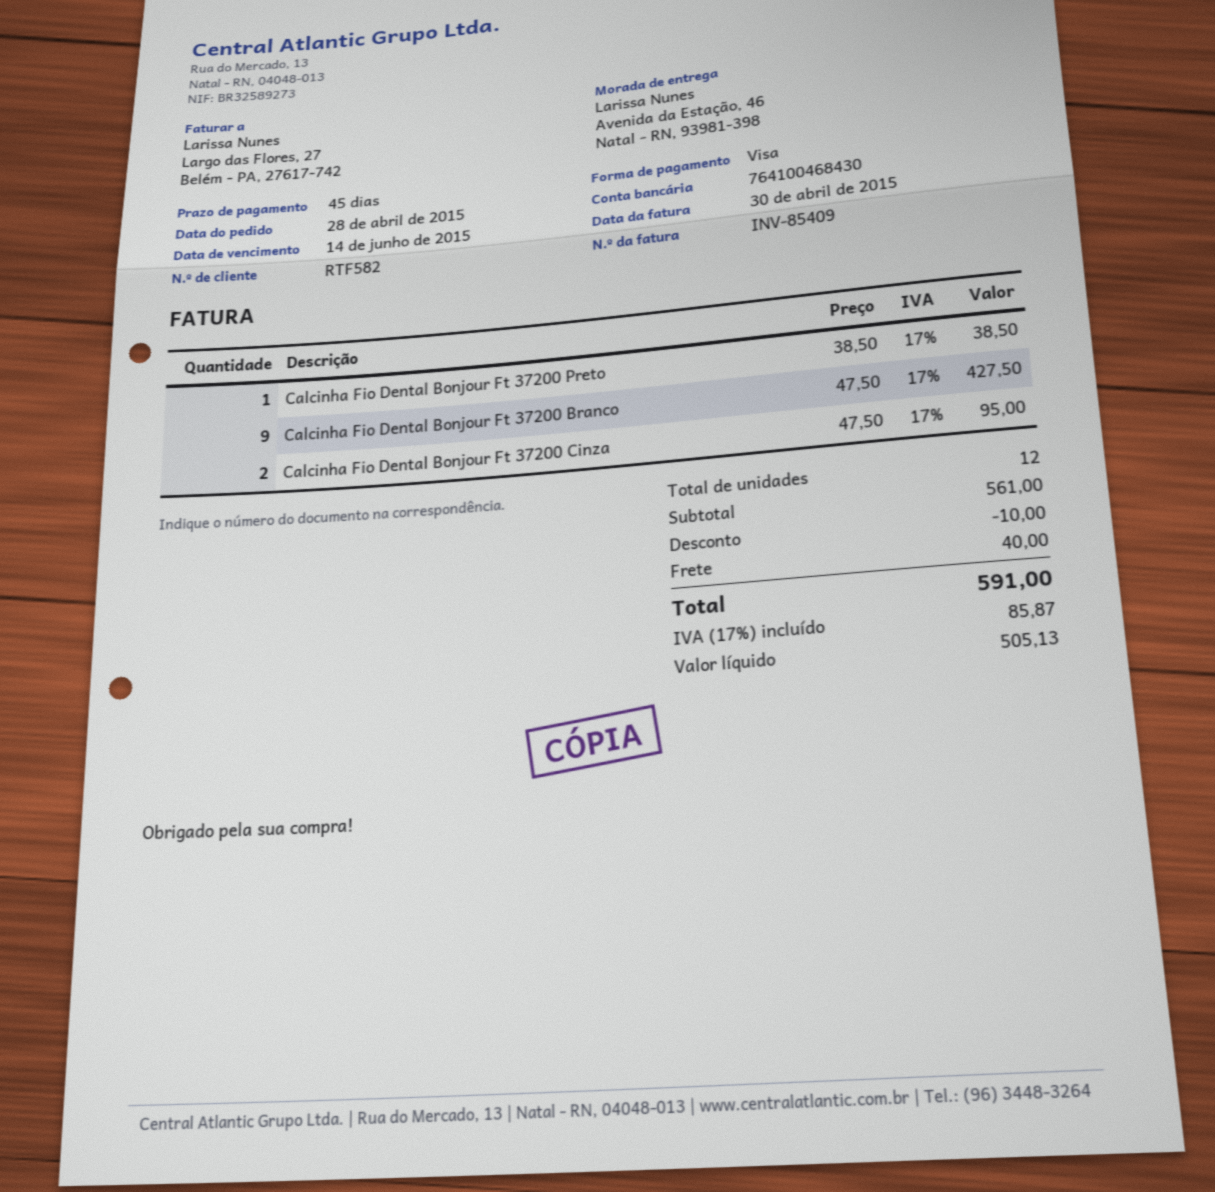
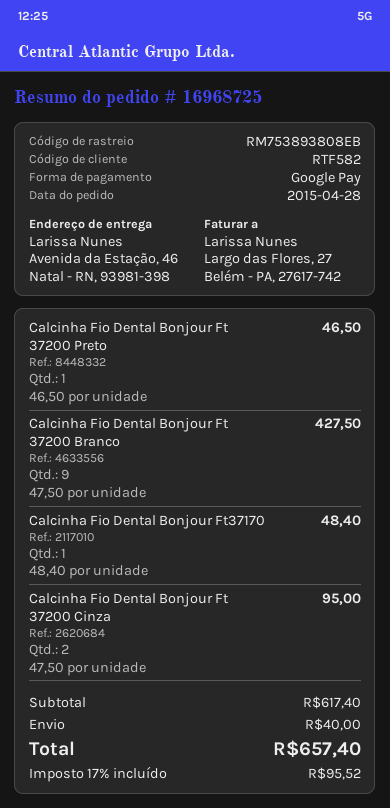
payment method: Visa -> Google Pay
Calcinha Fio Dental Bonjour Ft 37200 Preto: 1 x 38.50 = 38.50 -> 1 x 46.50 = 46.50
Calcinha Fio Dental Bonjour Ft37170: none -> 1 x 48.40 = 48.40
subtotal: 561.00 -> 617.40
discount: 10.00 -> none
tax: 17% = 85.87 -> 17% = 95.52
total: 591.00 -> 657.40

